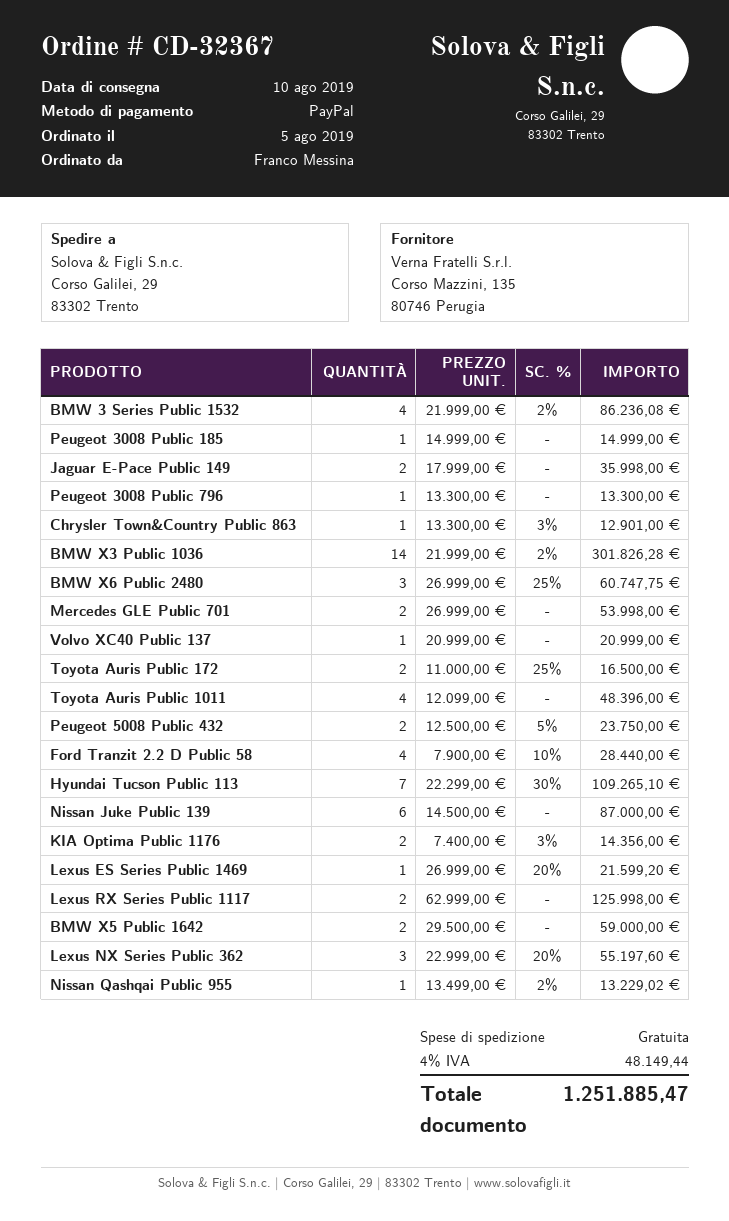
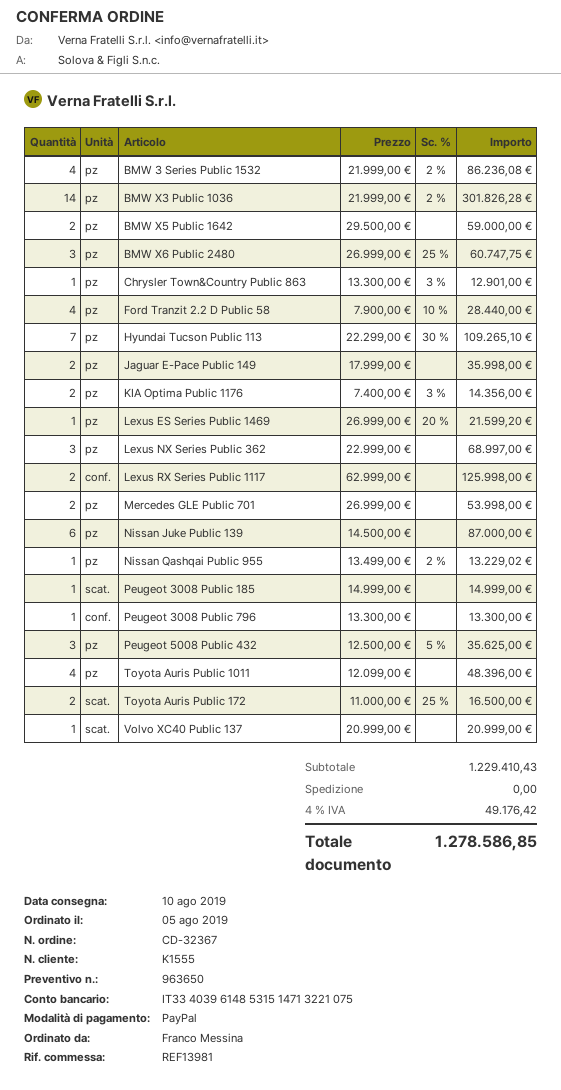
Peugeot 5008 Public 432: 2 x 12500.00 - 5% = 23750.00 -> 3 x 12500.00 - 5% = 35625.00
Lexus NX Series Public 362: 3 x 22999.00 - 20% = 55197.60 -> 3 x 22999.00 = 68997.00
tax: 4% = 48149.44 -> 4% = 49176.42
total: 1251885.47 -> 1278586.85

